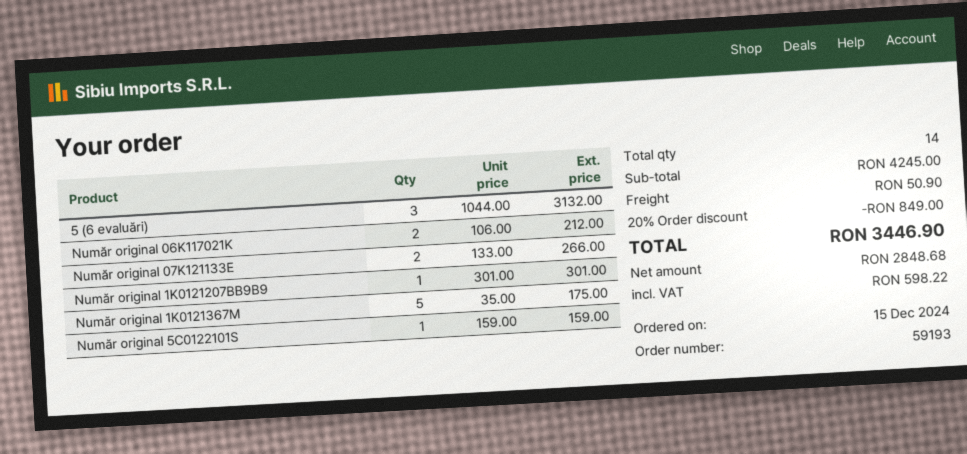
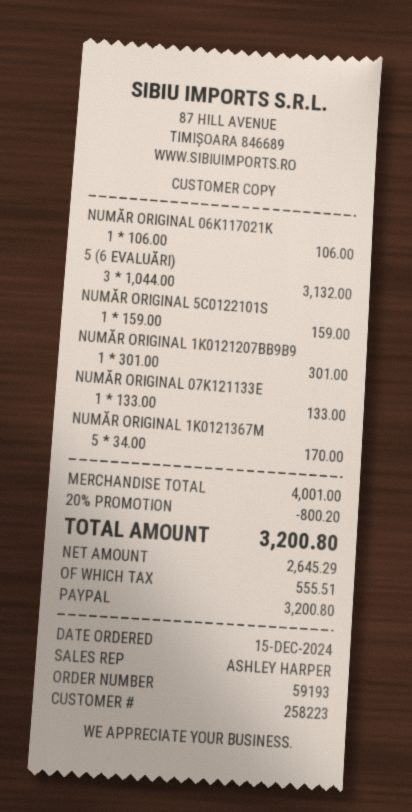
Număr original 06K117021K: 2 x 106.00 = 212.00 -> 1 x 106.00 = 106.00
Număr original 07K121133E: 2 x 133.00 = 266.00 -> 1 x 133.00 = 133.00
Număr original 1K0121367M: 5 x 35.00 = 175.00 -> 5 x 34.00 = 170.00
subtotal: 4245.00 -> 4001.00
discount: 20% = 849.00 -> 20% = 800.20
shipping: 50.90 -> none
net: 2848.68 -> 2645.29
tax: 598.22 -> 555.51
total: 3446.90 -> 3200.80

